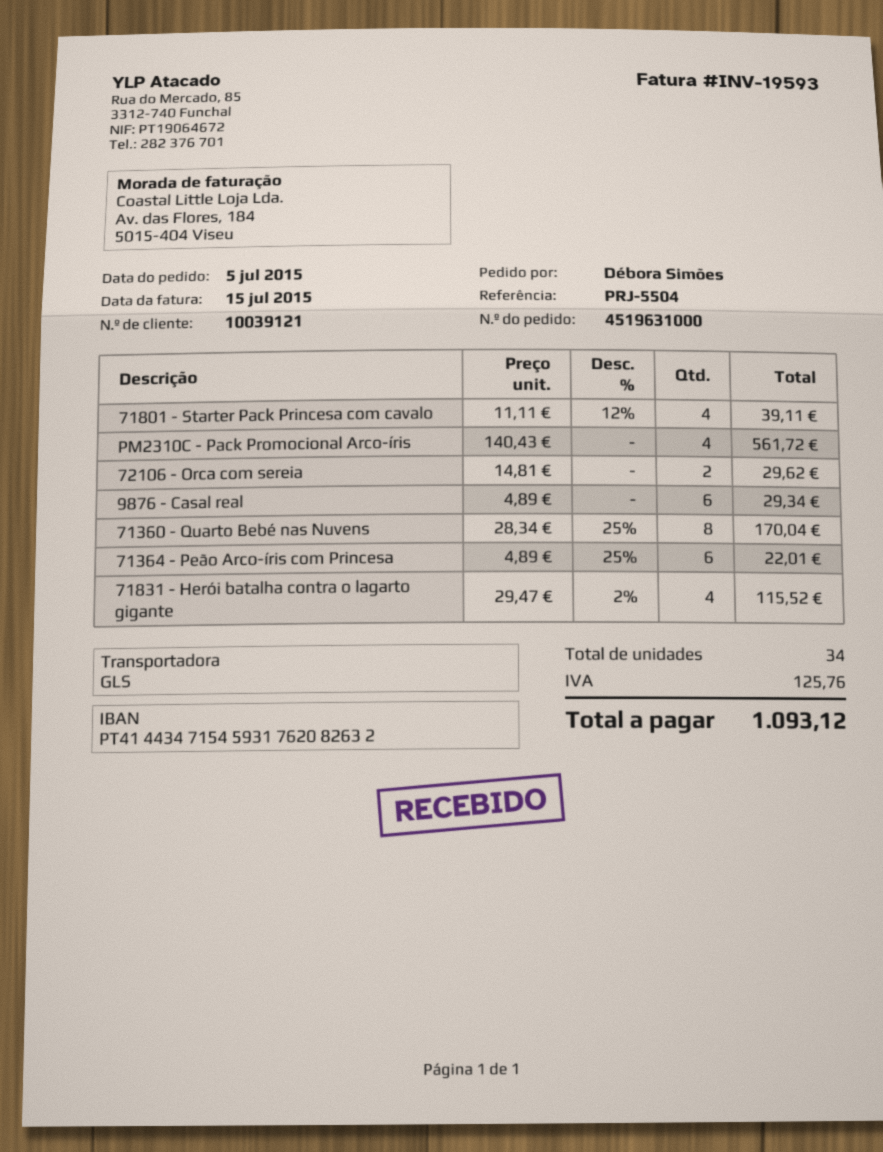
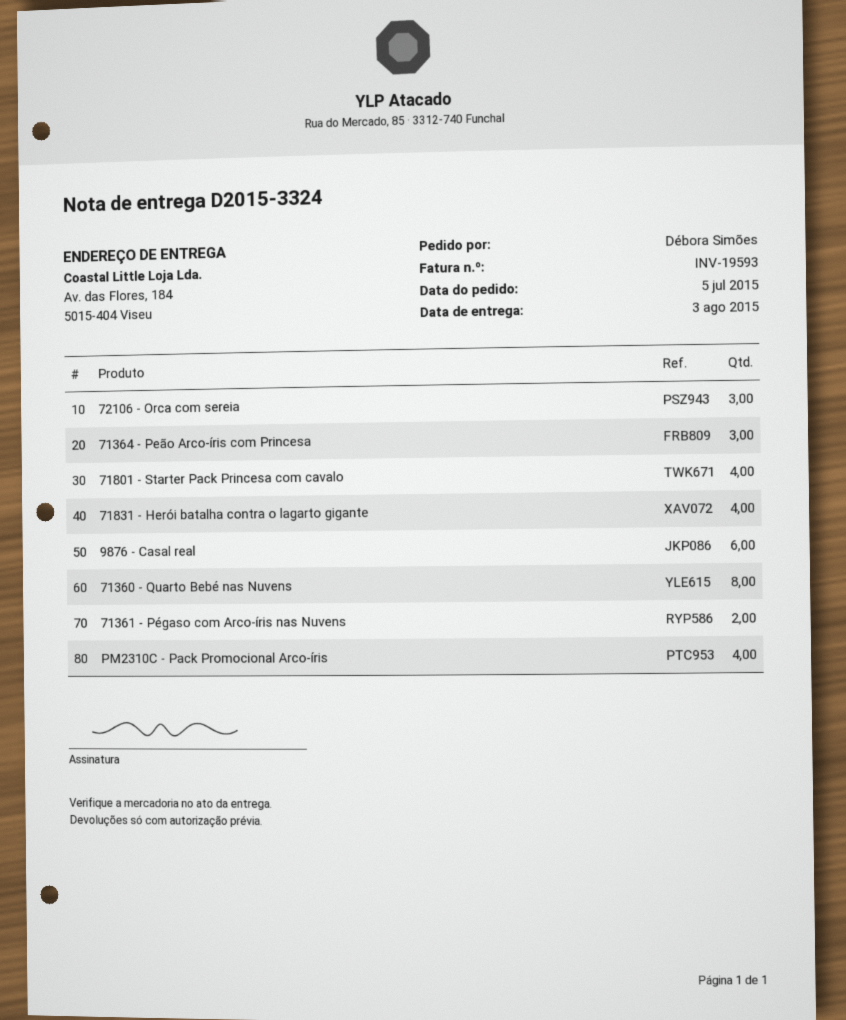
72106 - Orca com sereia: 2 -> 3
71364 - Peão Arco-íris com Princesa: 6 -> 3
71361 - Pégaso com Arco-íris nas Nuvens: none -> 2

